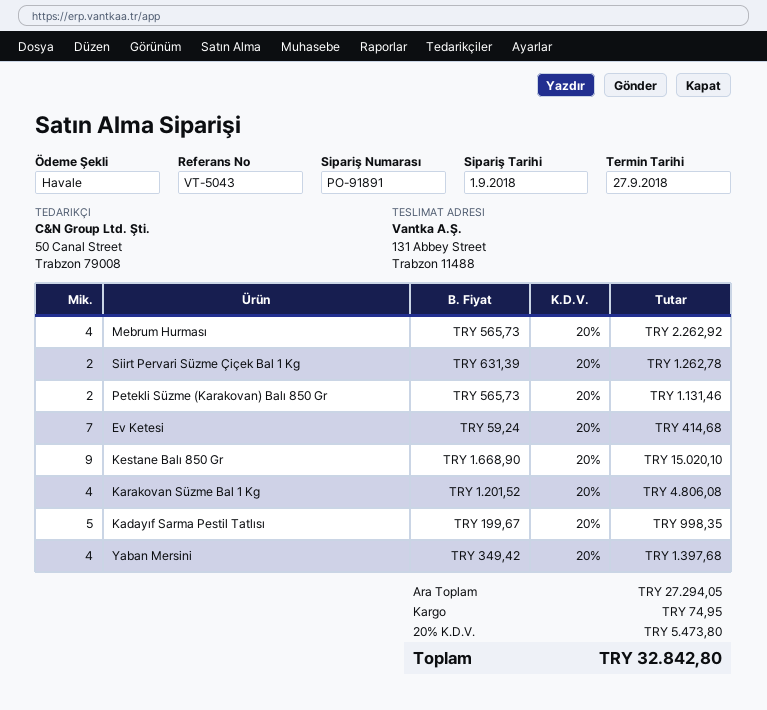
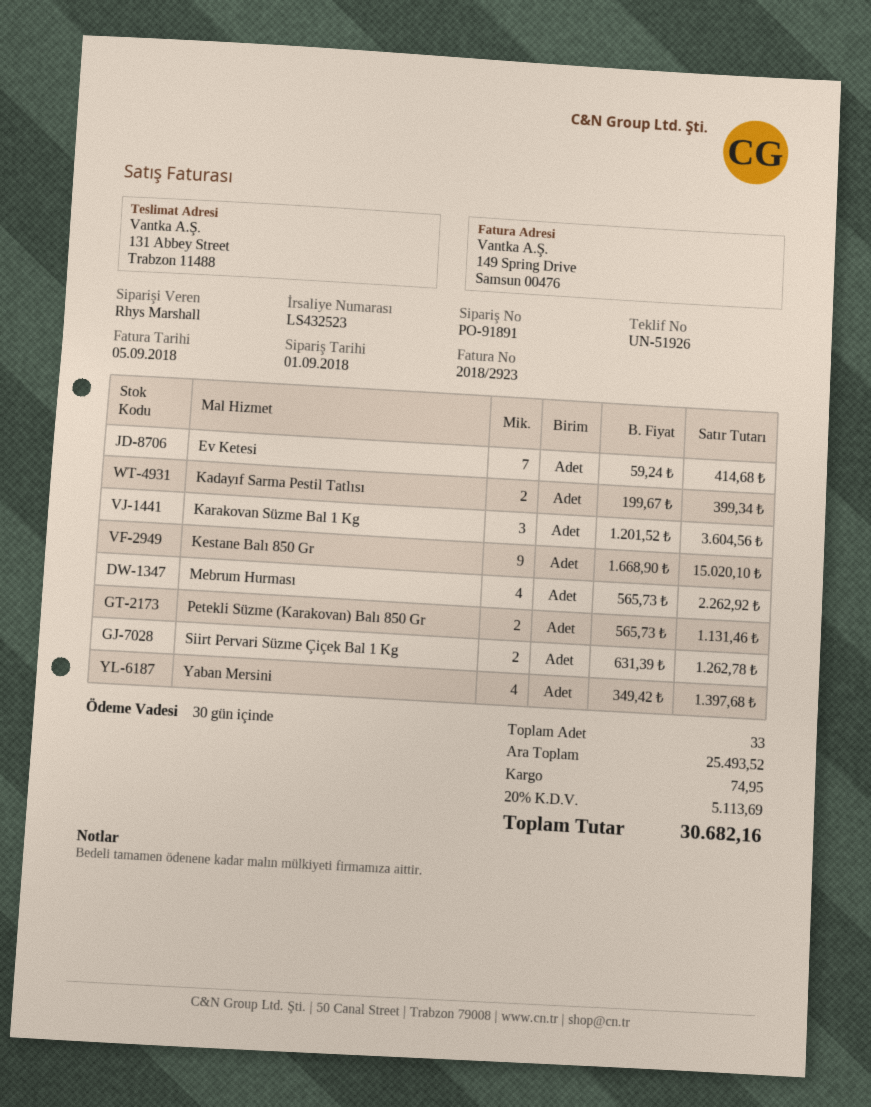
Karakovan Süzme Bal 1 Kg: 4 x 1201.52 = 4806.08 -> 3 x 1201.52 = 3604.56
Kadayıf Sarma Pestil Tatlısı: 5 x 199.67 = 998.35 -> 2 x 199.67 = 399.34
subtotal: 27294.05 -> 25493.52
tax: 20% = 5473.80 -> 20% = 5113.69
total: 32842.80 -> 30682.16

